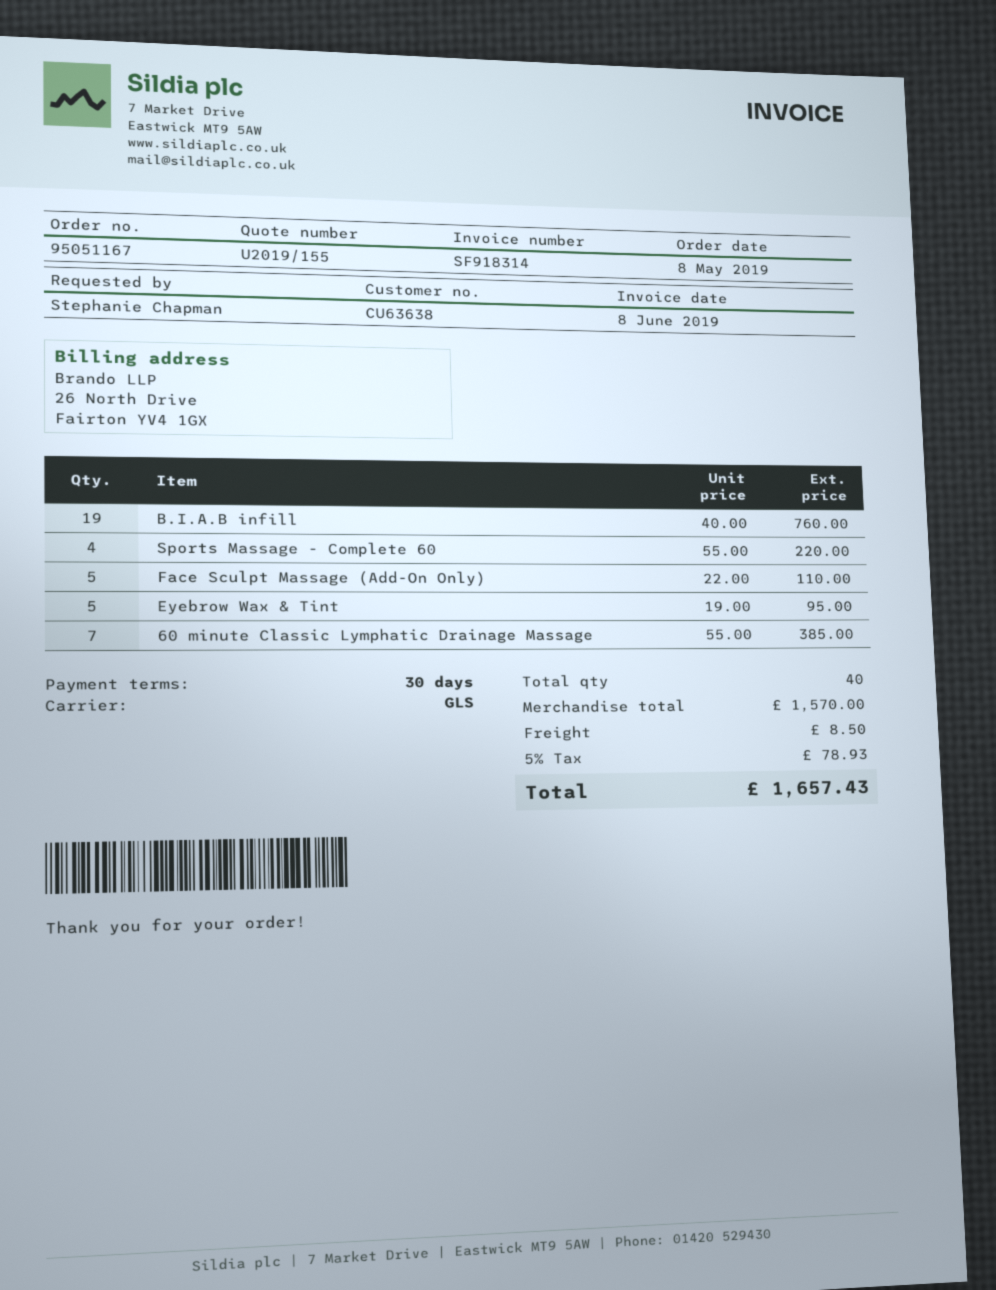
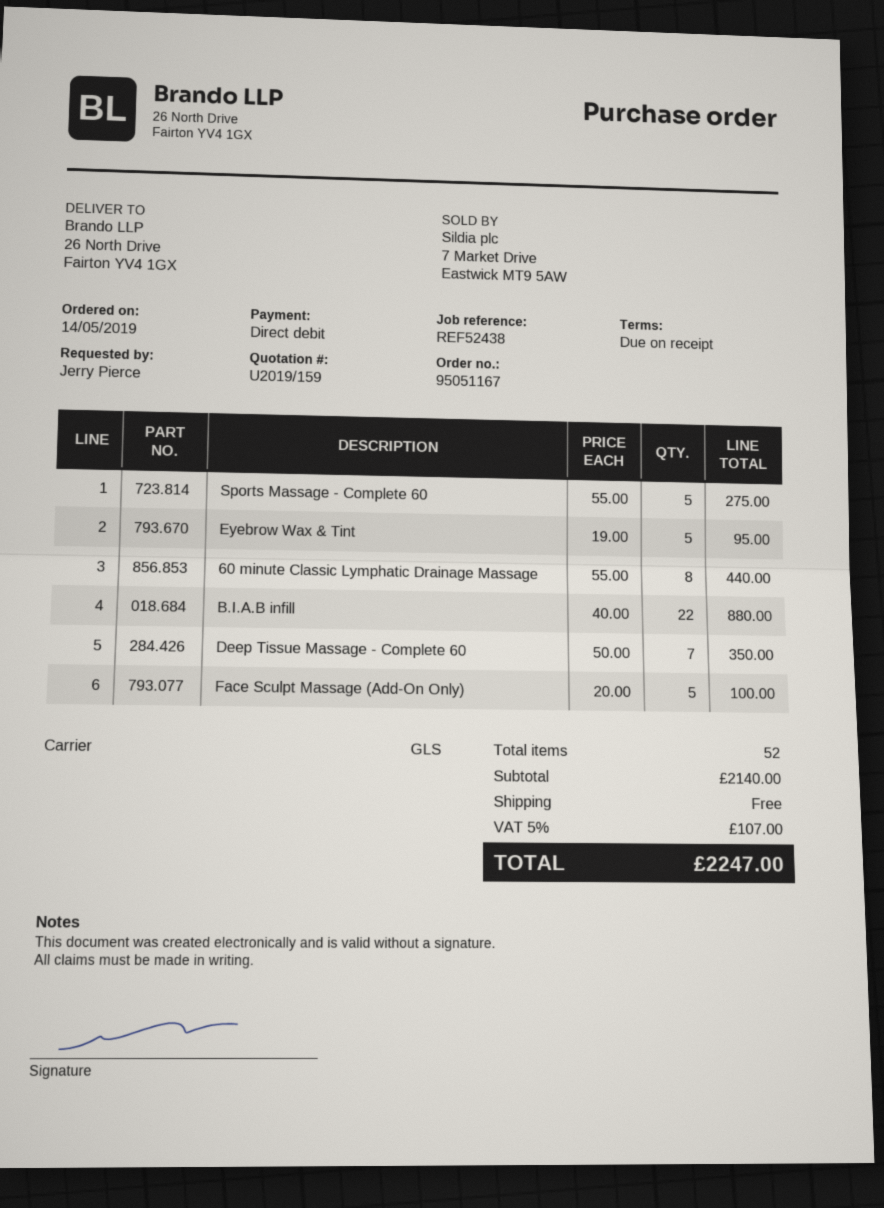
quote number: U2019/155 -> U2019/159
order date: 2019-05-08 -> 2019-05-14
payment terms: 30 days -> on receipt
ordered by: Stephanie Chapman -> Jerry Pierce
B.I.A.B infill: 19 x 40.00 = 760.00 -> 22 x 40.00 = 880.00
Sports Massage - Complete 60: 4 x 55.00 = 220.00 -> 5 x 55.00 = 275.00
Face Sculpt Massage (Add-On Only): 5 x 22.00 = 110.00 -> 5 x 20.00 = 100.00
60 minute Classic Lymphatic Drainage Massage: 7 x 55.00 = 385.00 -> 8 x 55.00 = 440.00
Deep Tissue Massage - Complete 60: none -> 7 x 50.00 = 350.00
total quantity: 40 -> 52
subtotal: 1570.00 -> 2140.00
shipping: 8.50 -> 0.00
tax: 5% = 78.93 -> 5% = 107.00
total: 1657.43 -> 2247.00

